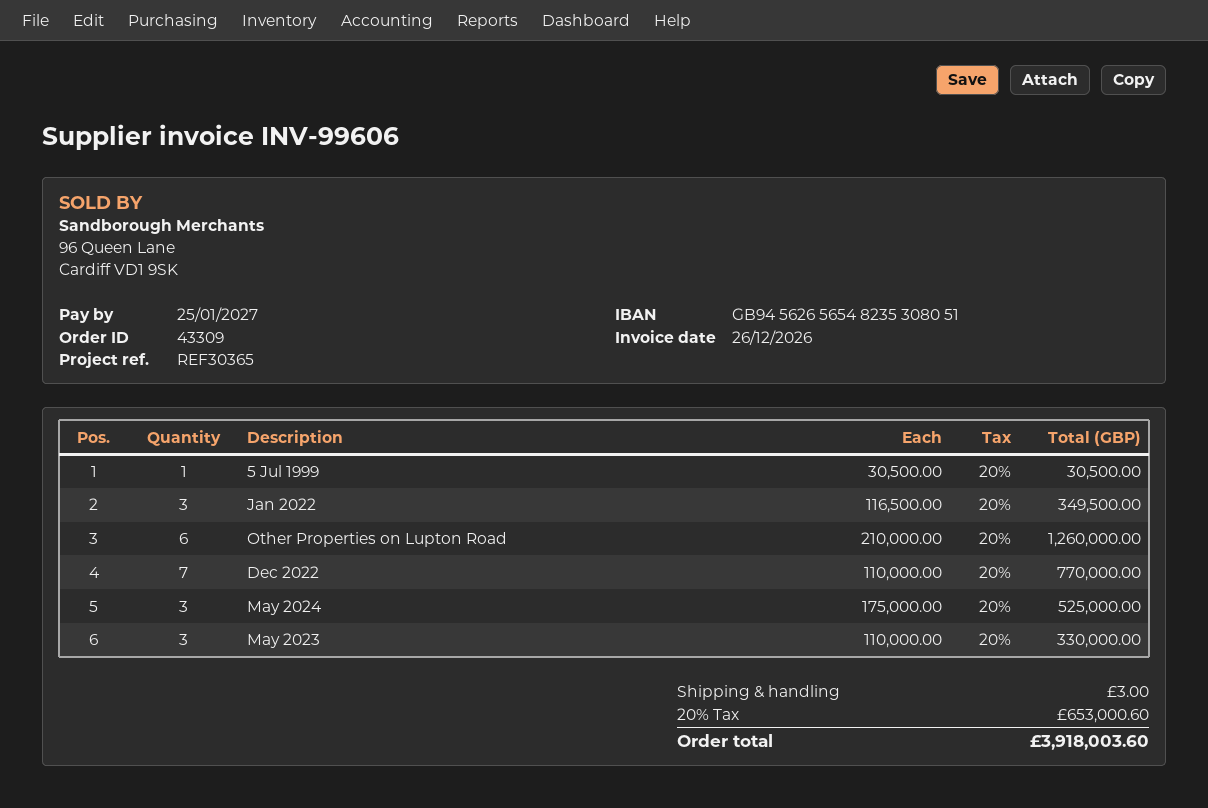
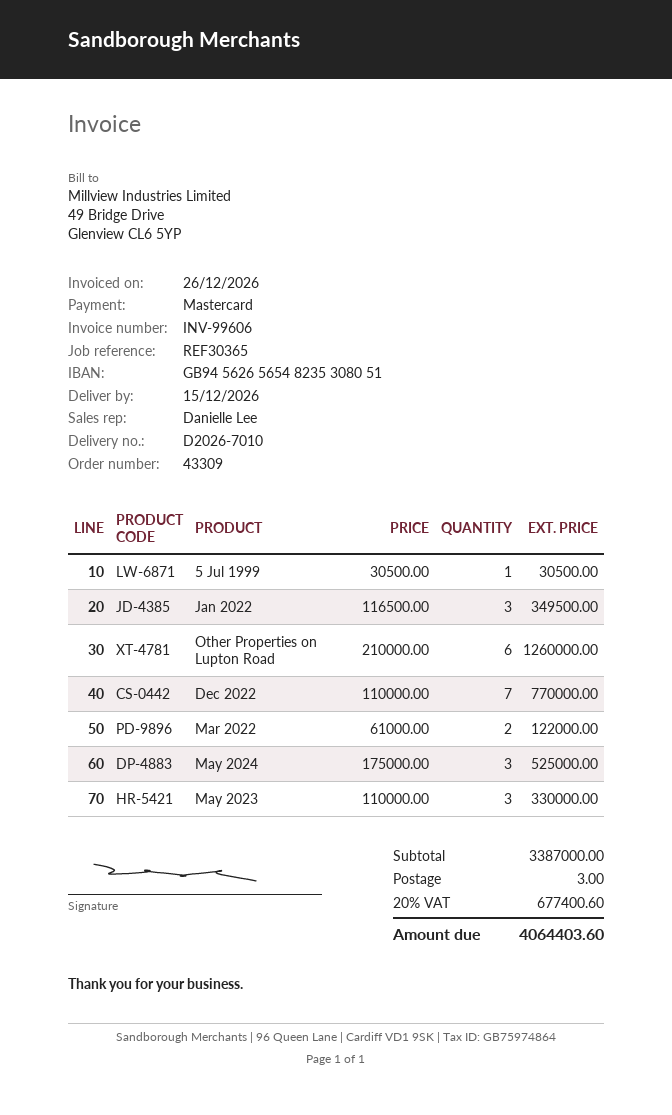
Mar 2022: none -> 2 x 61000.00 = 122000.00
tax: 20% = 653000.60 -> 20% = 677400.60
total: 3918003.60 -> 4064403.60

